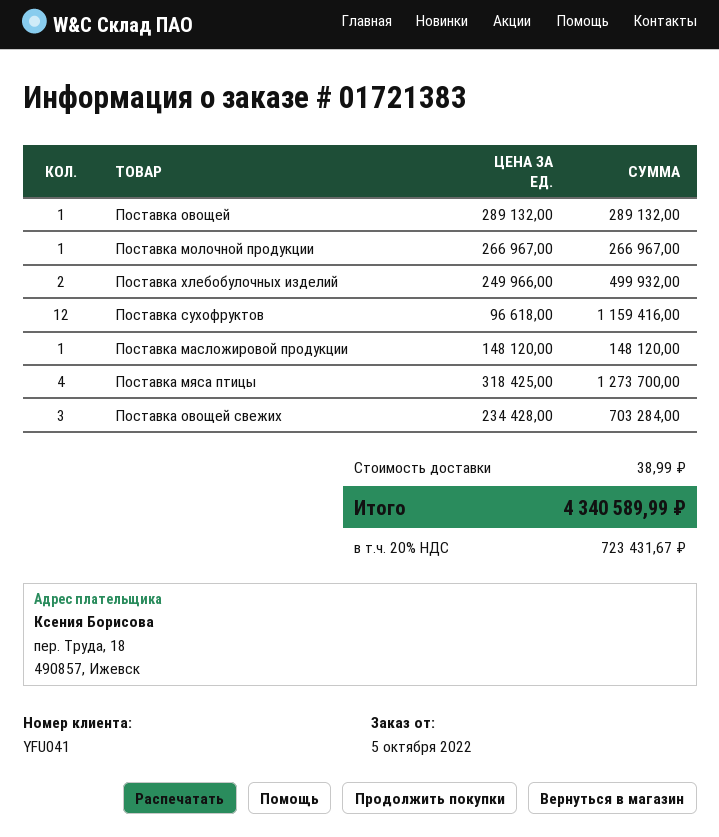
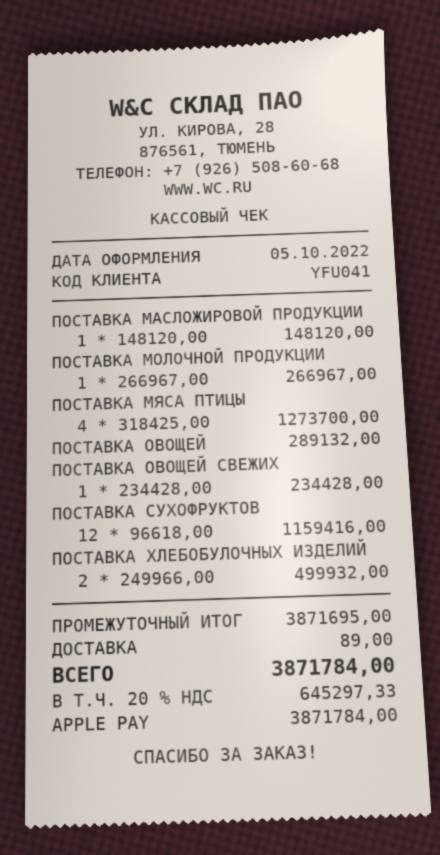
Поставка овощей свежих: 3 x 234428.00 = 703284.00 -> 1 x 234428.00 = 234428.00
shipping: 38.99 -> 89.00
tax: 20% = 723431.67 -> 20% = 645297.33
total: 4340589.99 -> 3871784.00

